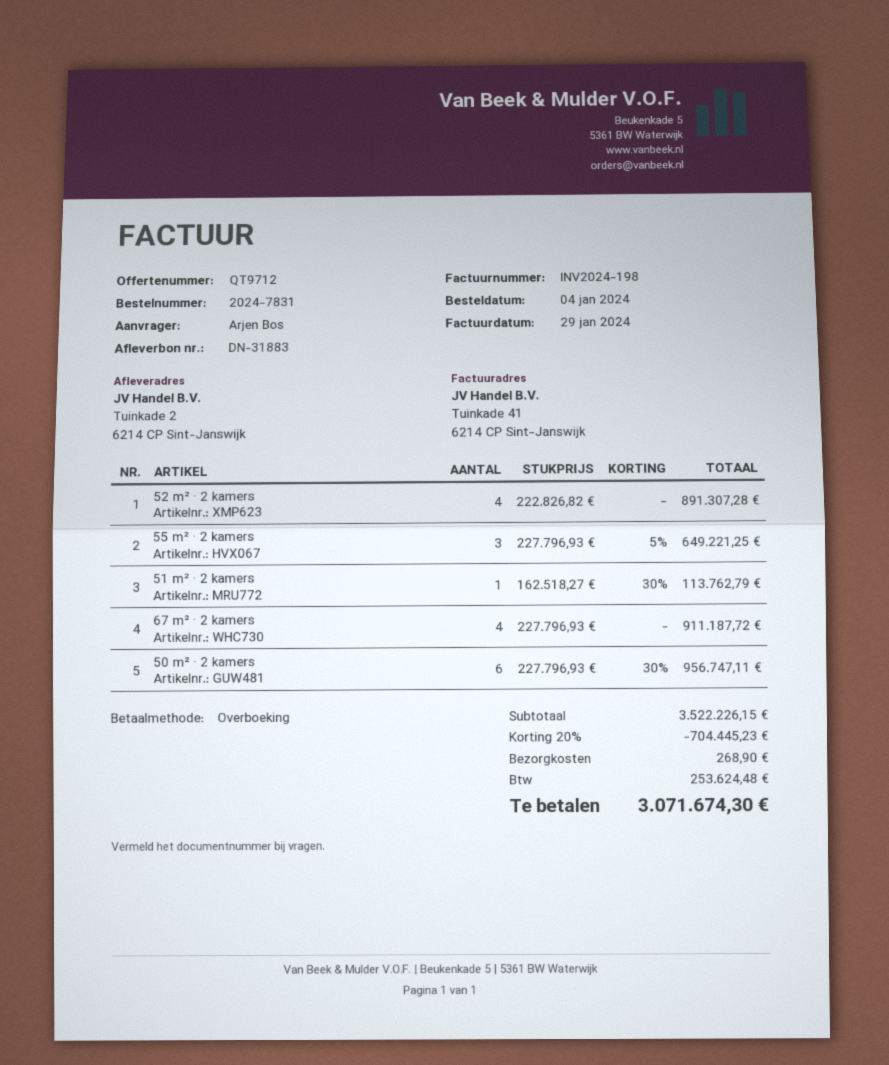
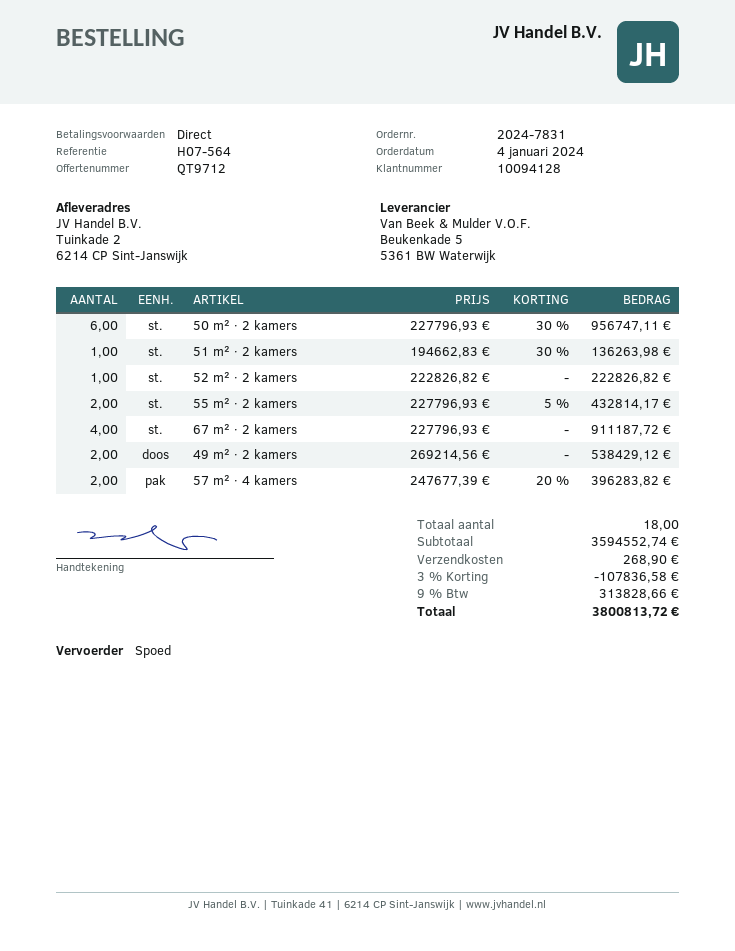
52 m² · 2 kamers: 4 x 222826.82 = 891307.28 -> 1 x 222826.82 = 222826.82
55 m² · 2 kamers: 3 x 227796.93 - 5% = 649221.25 -> 2 x 227796.93 - 5% = 432814.17
51 m² · 2 kamers: 1 x 162518.27 - 30% = 113762.79 -> 1 x 194662.83 - 30% = 136263.98
49 m² · 2 kamers: none -> 2 x 269214.56 = 538429.12
57 m² · 4 kamers: none -> 2 x 247677.39 - 20% = 396283.82
subtotal: 3522226.15 -> 3594552.74
discount: 20% = 704445.23 -> 3% = 107836.58
tax: 253624.48 -> 313828.66
total: 3071674.30 -> 3800813.72

